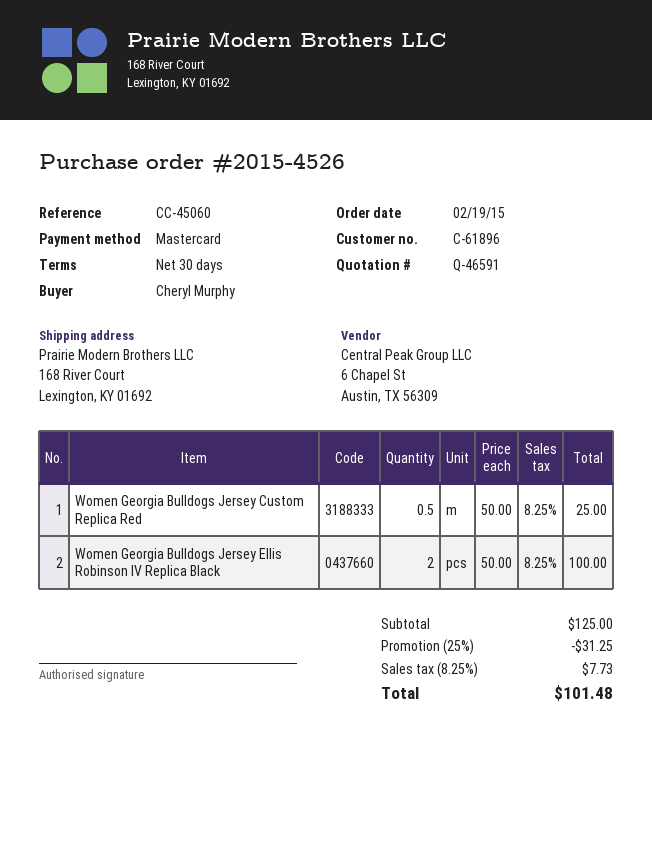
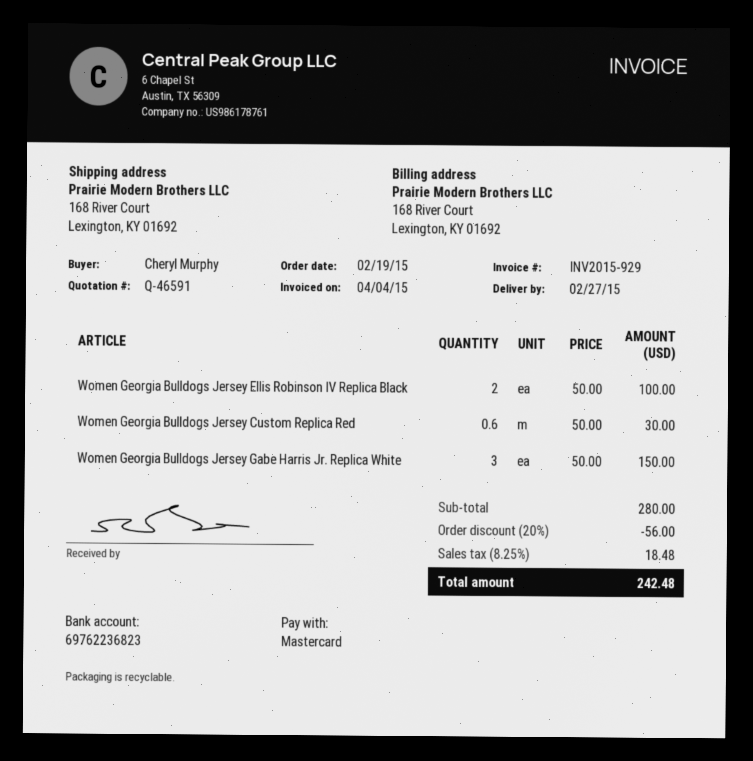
Women Georgia Bulldogs Jersey Custom Replica Red: 0.5 x 50.00 = 25.00 -> 0.6 x 50.00 = 30.00
Women Georgia Bulldogs Jersey Gabe Harris Jr. Replica White: none -> 3 x 50.00 = 150.00
subtotal: 125.00 -> 280.00
discount: 25% = 31.25 -> 20% = 56.00
tax: 8.25% = 7.73 -> 8.25% = 18.48
total: 101.48 -> 242.48

